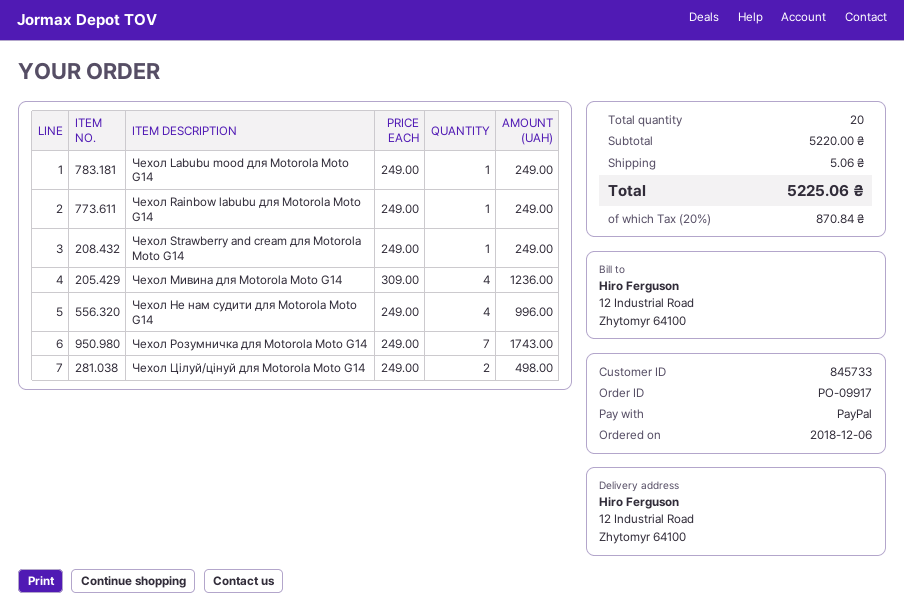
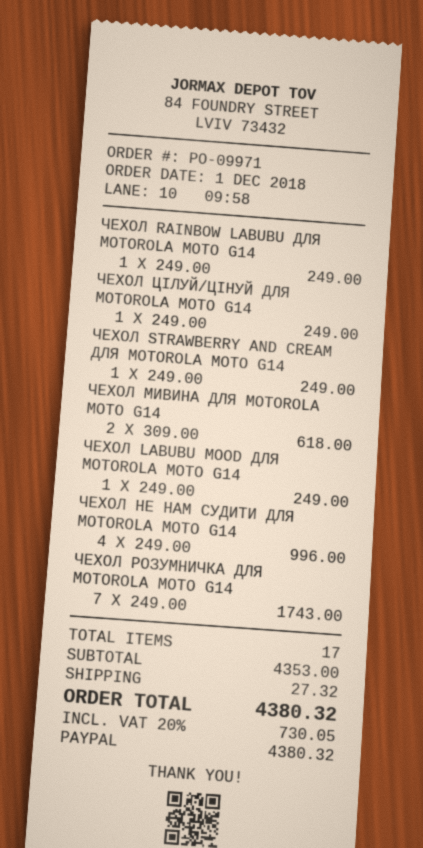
order number: PO-09917 -> PO-09971
order date: 2018-12-06 -> 2018-12-01
Чехол Мивина для Motorola Moto G14: 4 x 309.00 = 1236.00 -> 2 x 309.00 = 618.00
Чехол Цілуй/цінуй для Motorola Moto G14: 2 x 249.00 = 498.00 -> 1 x 249.00 = 249.00
total quantity: 20 -> 17
subtotal: 5220.00 -> 4353.00
shipping: 5.06 -> 27.32
tax: 20% = 870.84 -> 20% = 730.05
total: 5225.06 -> 4380.32

